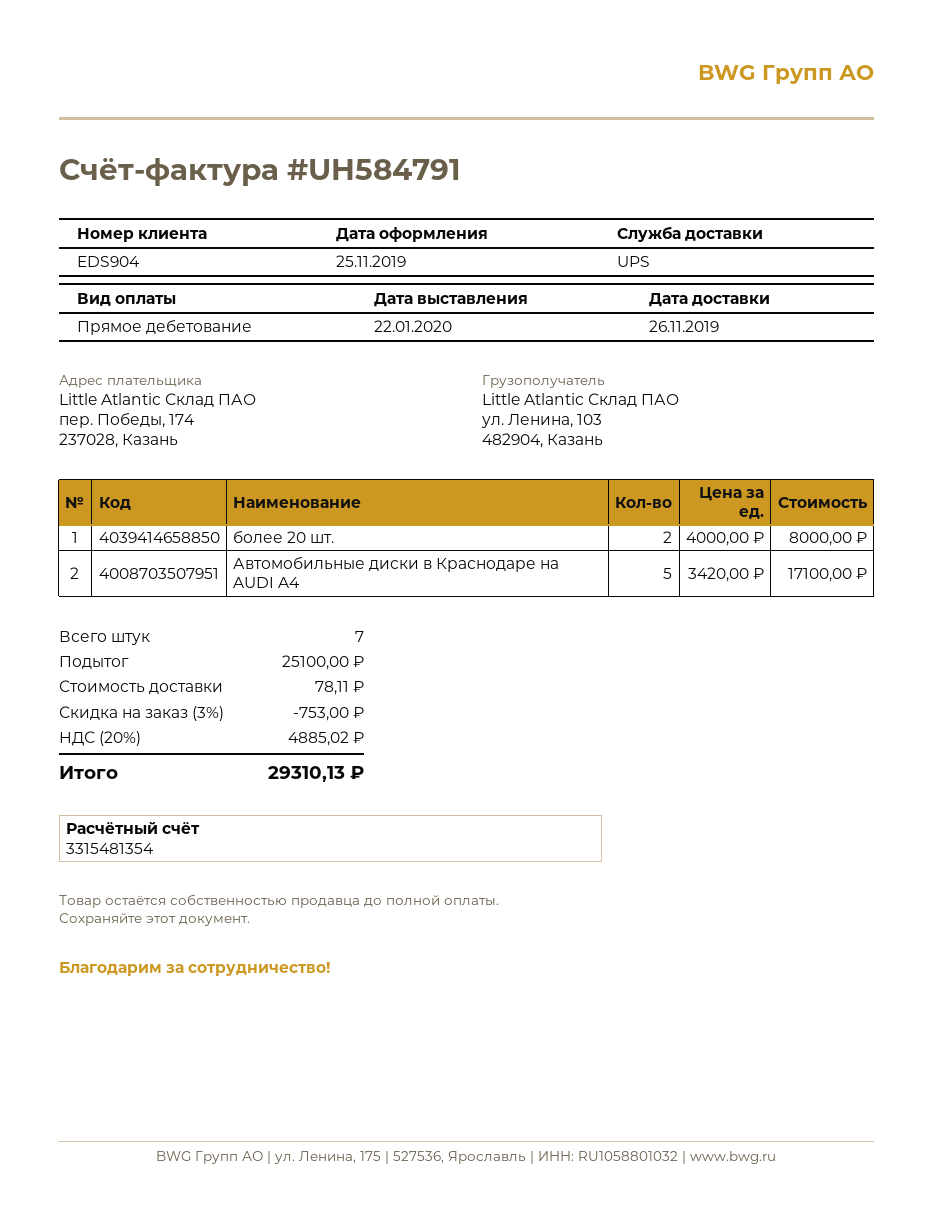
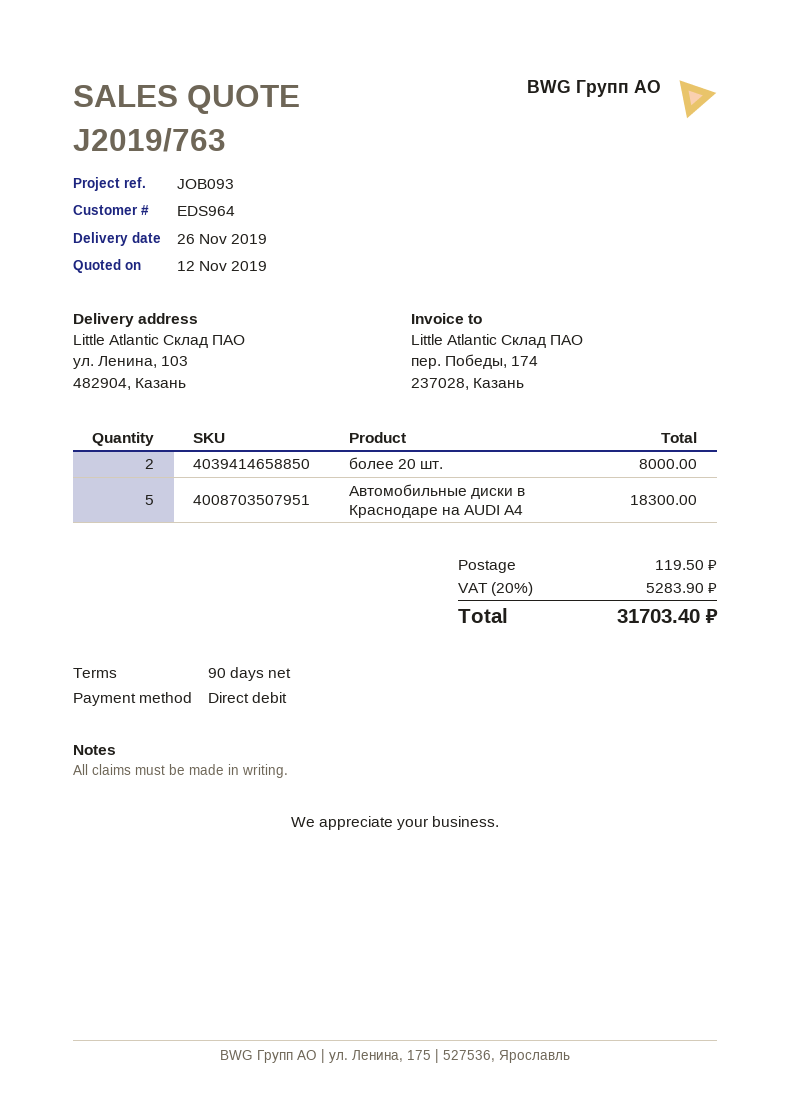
customer number: EDS904 -> EDS964
Автомобильные диски в Краснодаре на AUDI A4: 5 for 17100.00 -> 5 for 18300.00
discount: 3% = 753.00 -> none
shipping: 78.11 -> 119.50
tax: 20% = 4885.02 -> 20% = 5283.90
total: 29310.13 -> 31703.40

